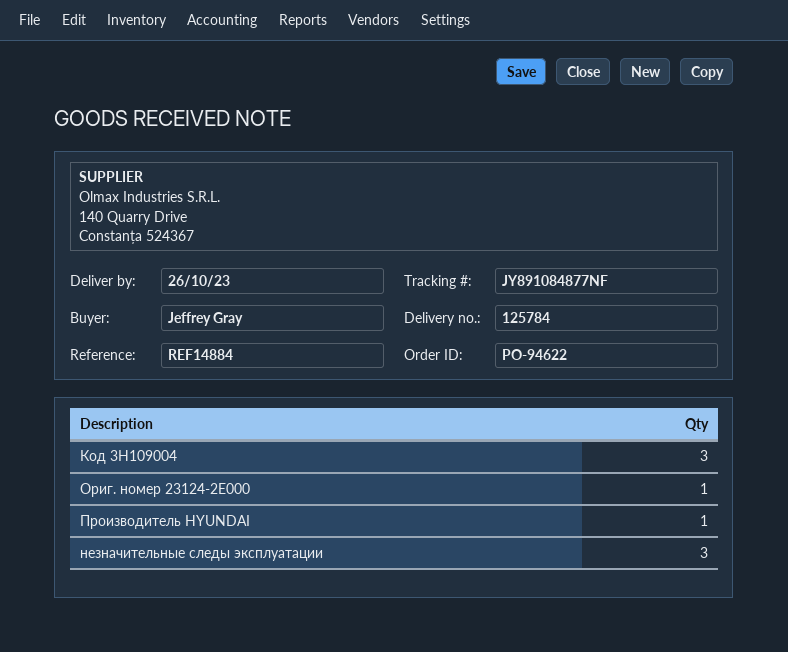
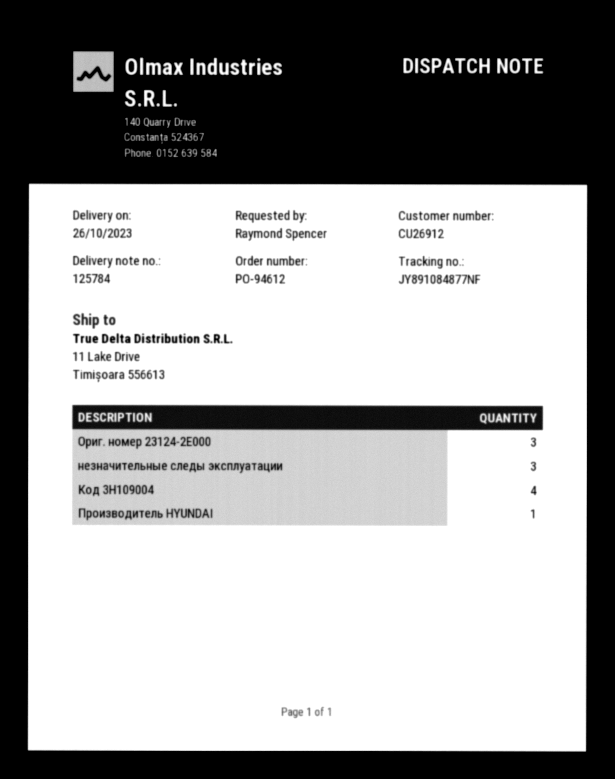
order number: PO-94622 -> PO-94612
ordered by: Jeffrey Gray -> Raymond Spencer
Код 3H109004: 3 -> 4
Ориг. номер 23124-2E000: 1 -> 3

